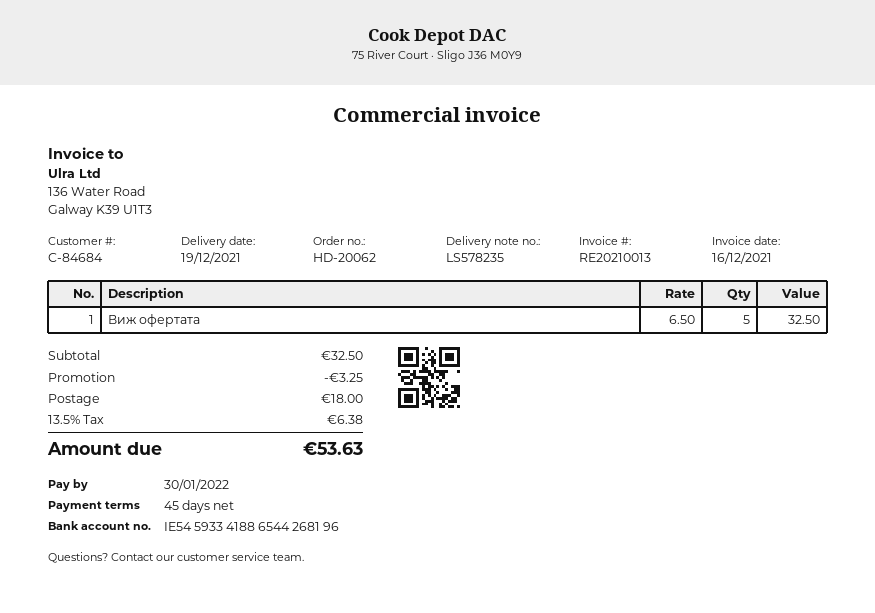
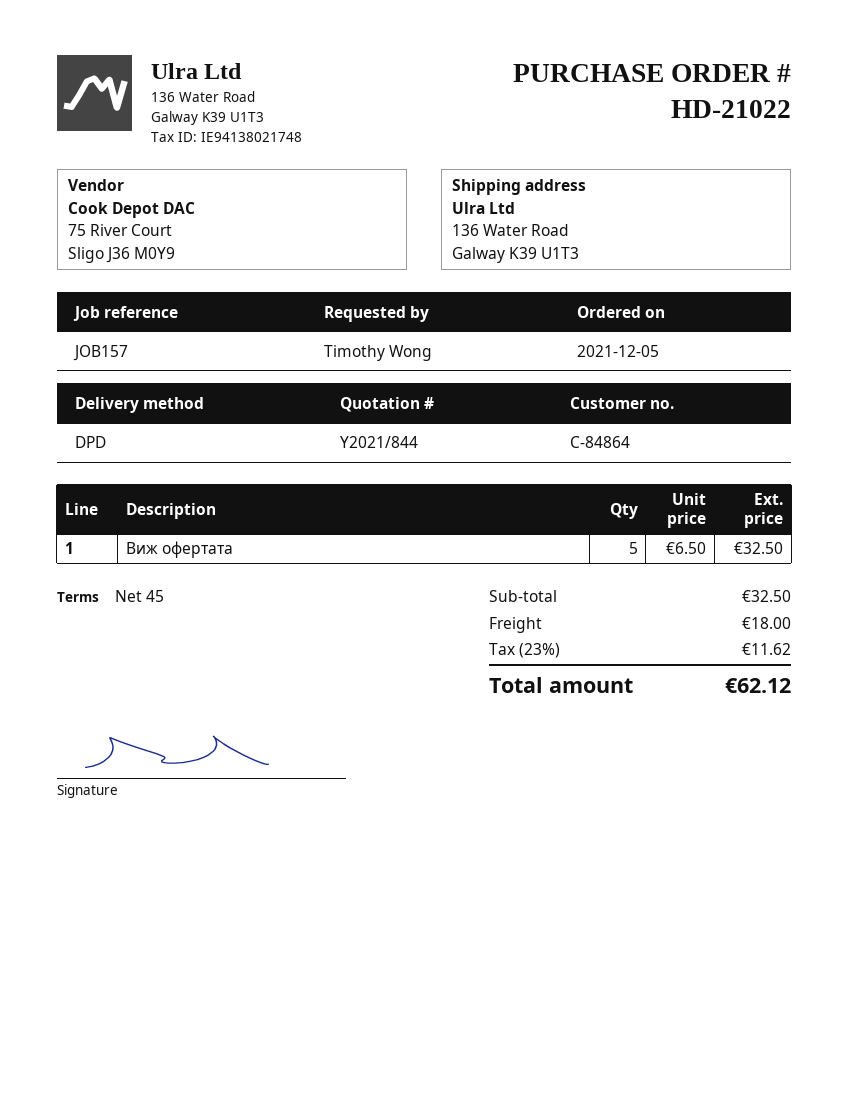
order number: HD-20062 -> HD-21022
customer number: C-84684 -> C-84864
discount: 3.25 -> none
tax: 13.5% = 6.38 -> 23% = 11.62
total: 53.63 -> 62.12

